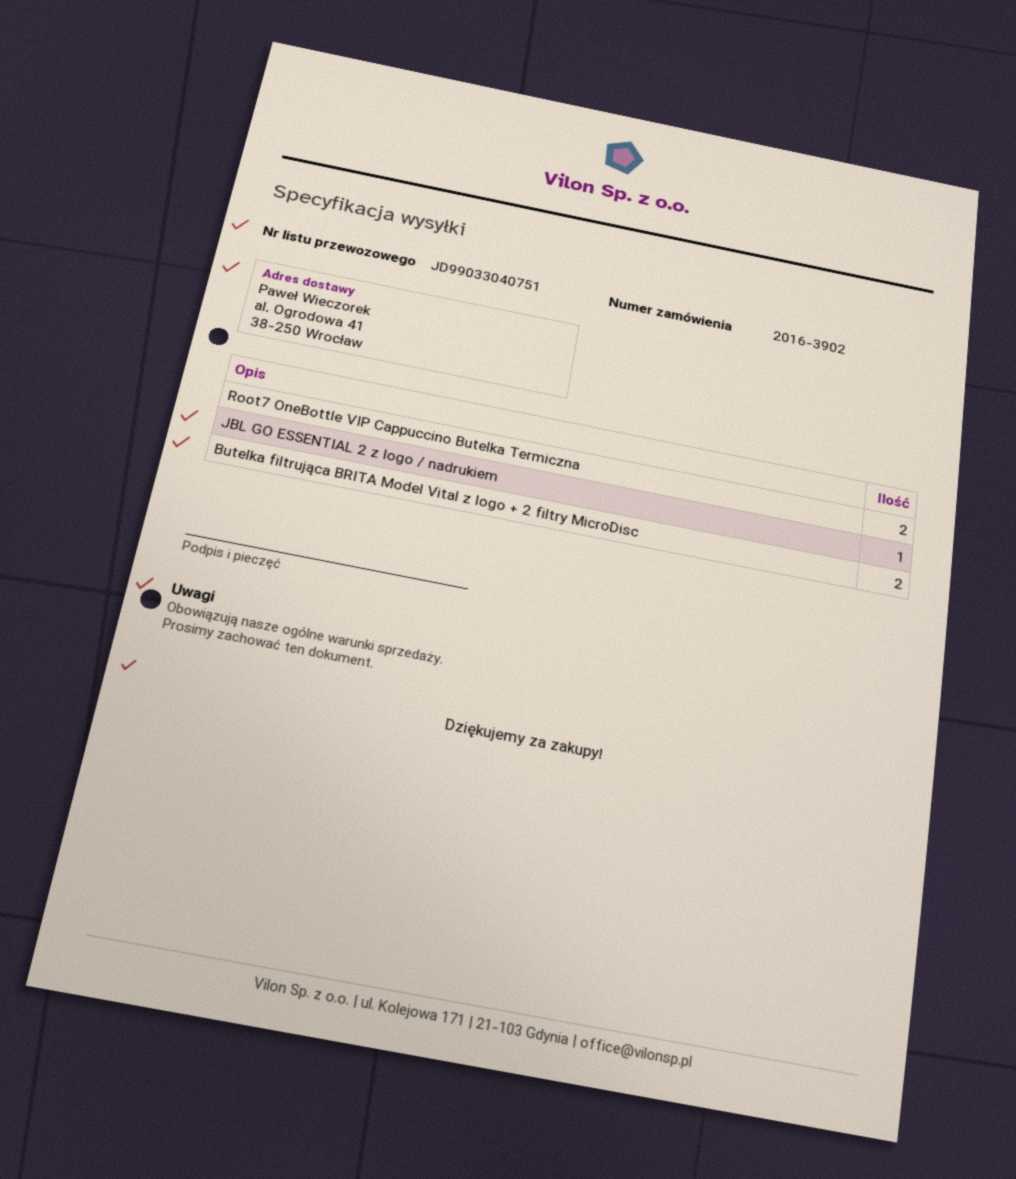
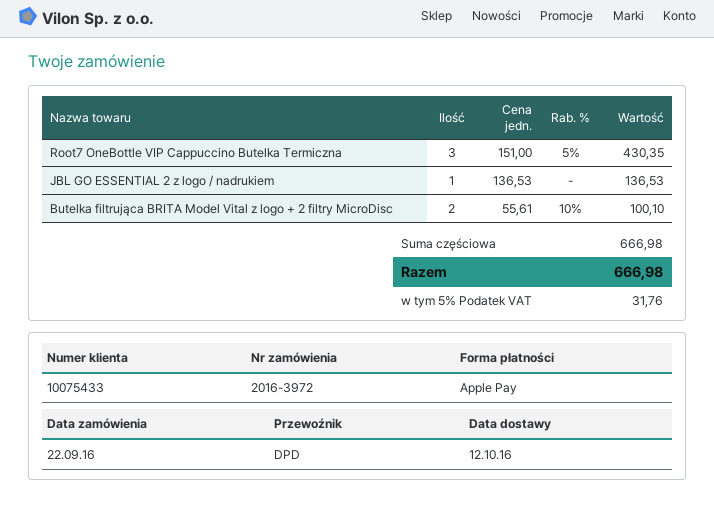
order number: 2016-3902 -> 2016-3972
Root7 OneBottle VIP Cappuccino Butelka Termiczna: 2 -> 3

